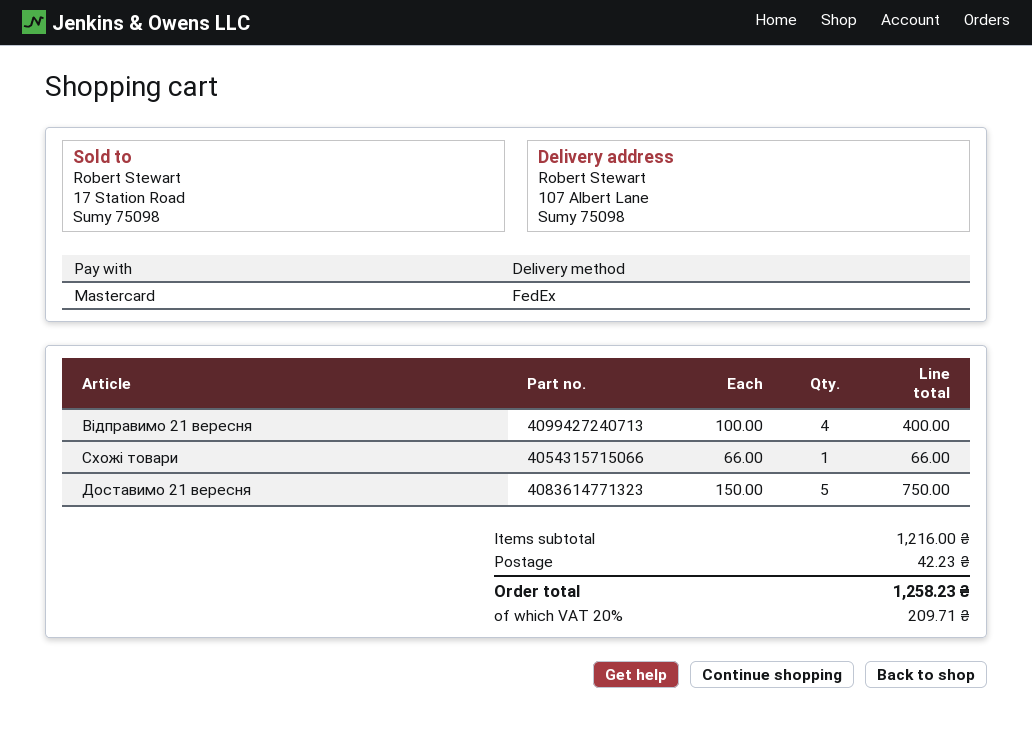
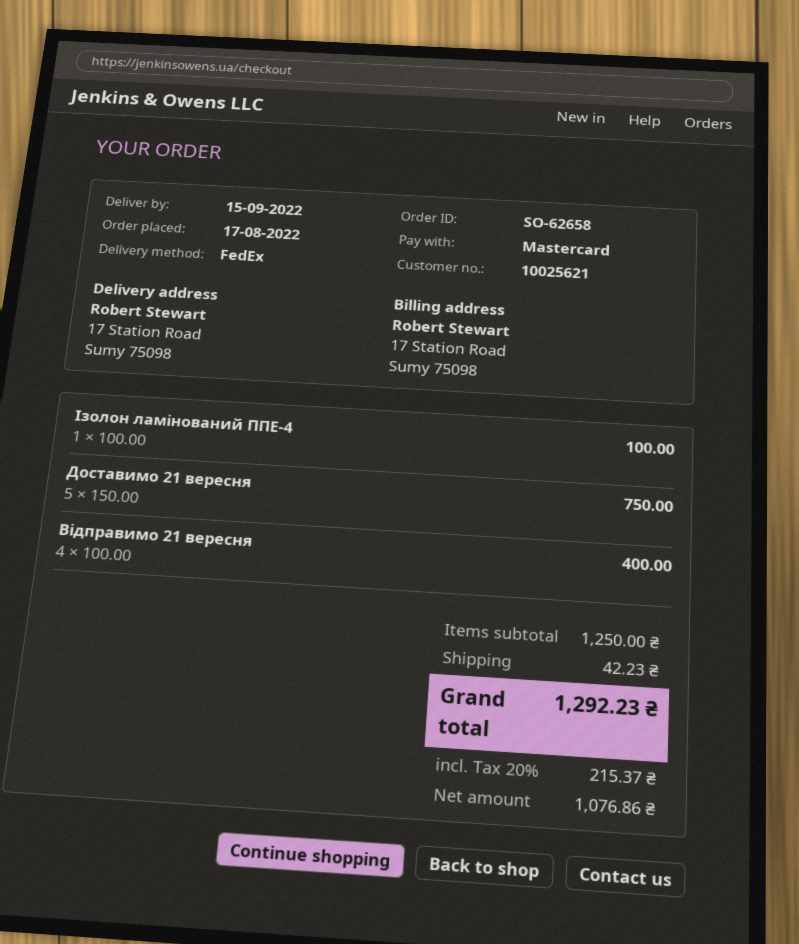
ship to: 107 Albert Lane, Sumy 75098 -> 17 Station Road, Sumy 75098
Схожі товари: 1 x 66.00 = 66.00 -> none
Ізолон ламінований ППЕ-4: none -> 1 x 100.00 = 100.00
subtotal: 1216.00 -> 1250.00
tax: 20% = 209.71 -> 20% = 215.37
total: 1258.23 -> 1292.23

